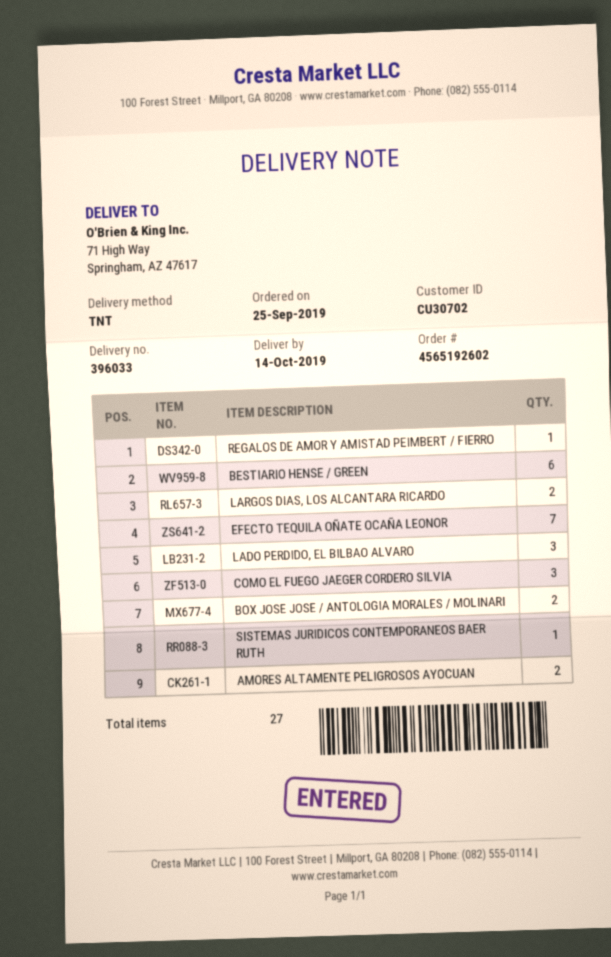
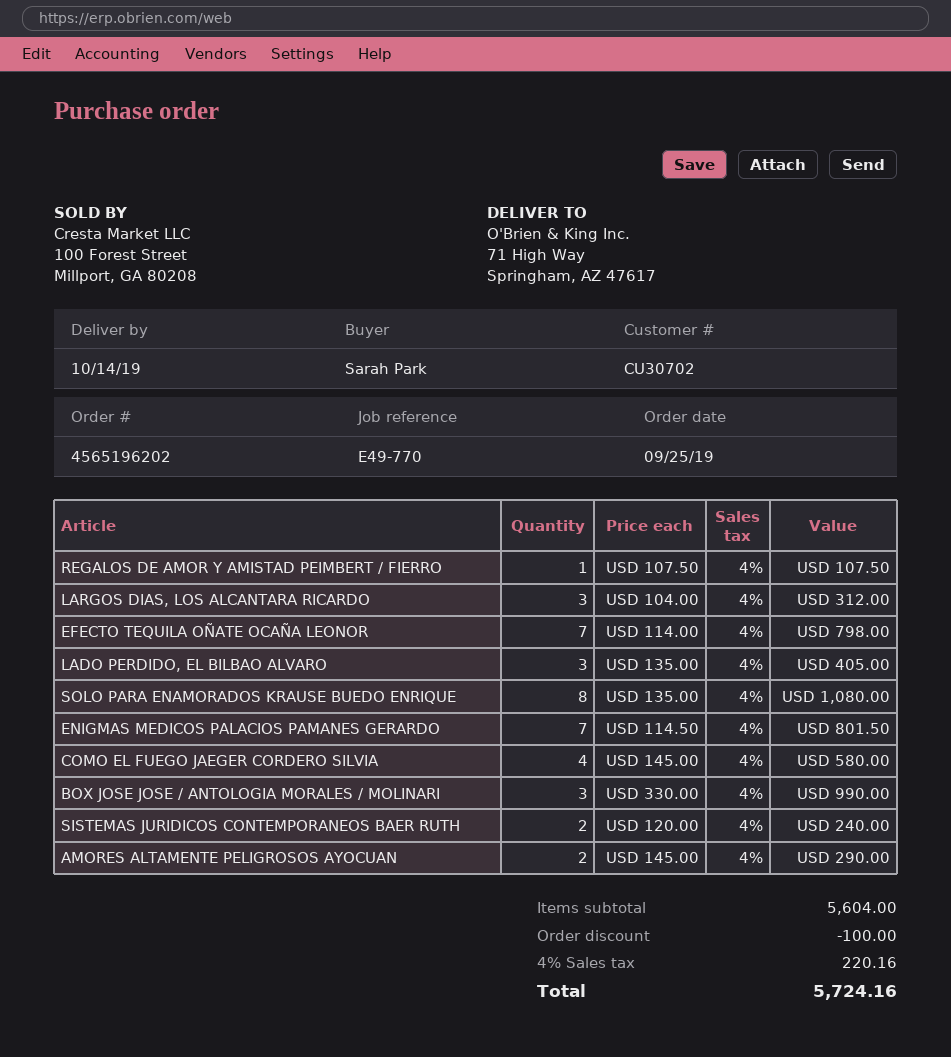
order number: 4565192602 -> 4565196202
BESTIARIO HENSE / GREEN: 6 -> none
LARGOS DIAS, LOS ALCANTARA RICARDO: 2 -> 3
COMO EL FUEGO JAEGER CORDERO SILVIA: 3 -> 4
BOX JOSE JOSE / ANTOLOGIA MORALES / MOLINARI: 2 -> 3
SISTEMAS JURIDICOS CONTEMPORANEOS BAER RUTH: 1 -> 2
SOLO PARA ENAMORADOS KRAUSE BUEDO ENRIQUE: none -> 8
ENIGMAS MEDICOS PALACIOS PAMANES GERARDO: none -> 7

